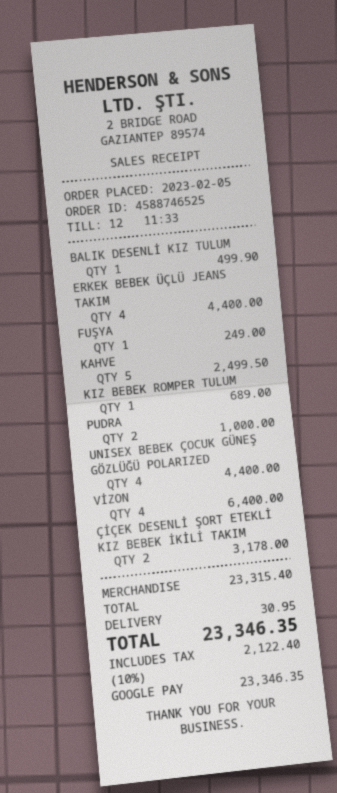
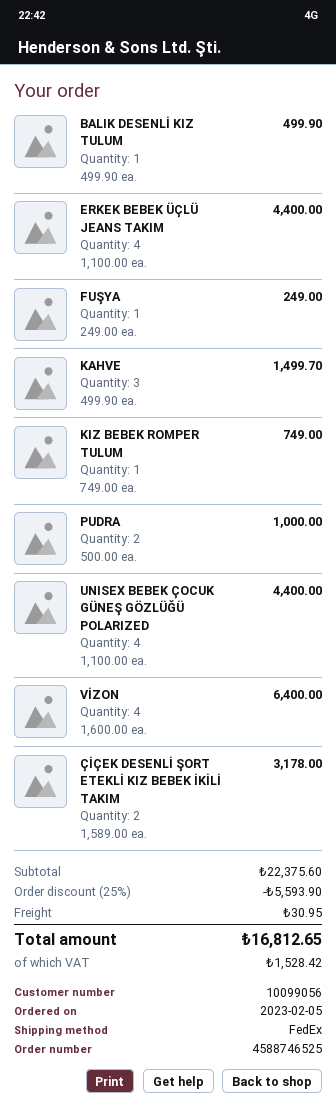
KAHVE: 5 for 2499.50 -> 3 for 1499.70
KIZ BEBEK ROMPER TULUM: 1 for 689.00 -> 1 for 749.00
subtotal: 23315.40 -> 22375.60
discount: none -> 25% = 5593.90
tax: 2122.40 -> 1528.42
total: 23346.35 -> 16812.65

